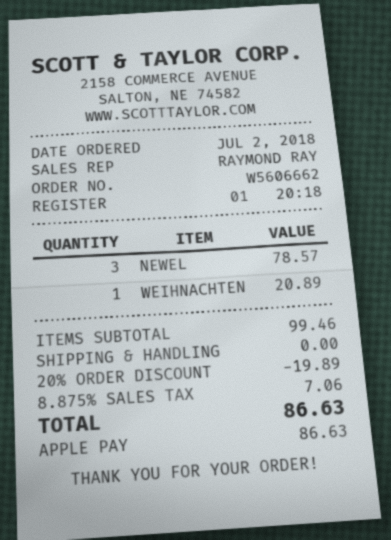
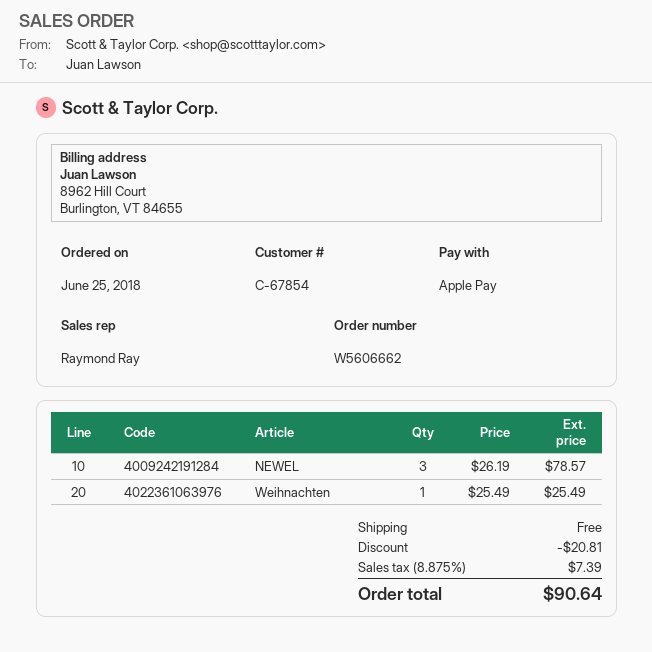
order date: 2018-07-02 -> 2018-06-25
WEIHNACHTEN: 1 for 20.89 -> 1 for 25.49
discount: 19.89 -> 20.81
tax: 8.875% = 7.06 -> 8.875% = 7.39
total: 86.63 -> 90.64

